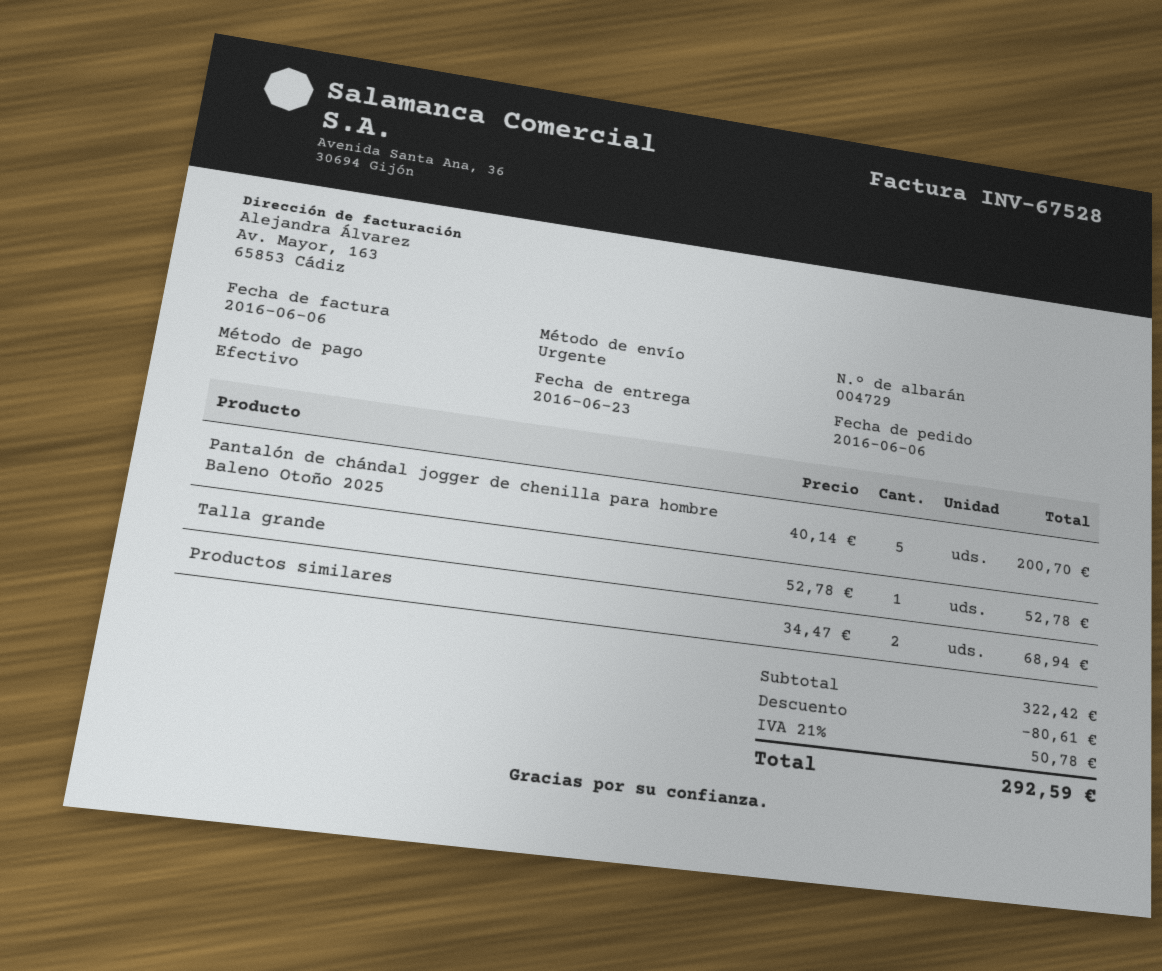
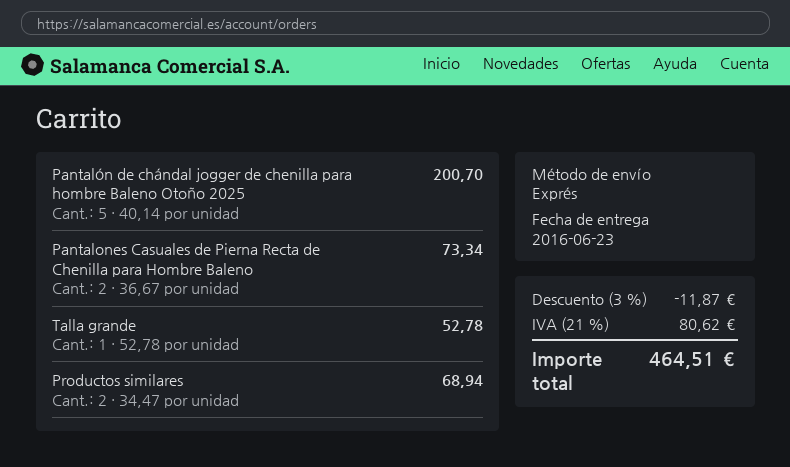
Pantalones Casuales de Pierna Recta de Chenilla para Hombre Baleno: none -> 2 x 36.67 = 73.34
discount: 80.61 -> 11.87
tax: 21% = 50.78 -> 21% = 80.62
total: 292.59 -> 464.51

